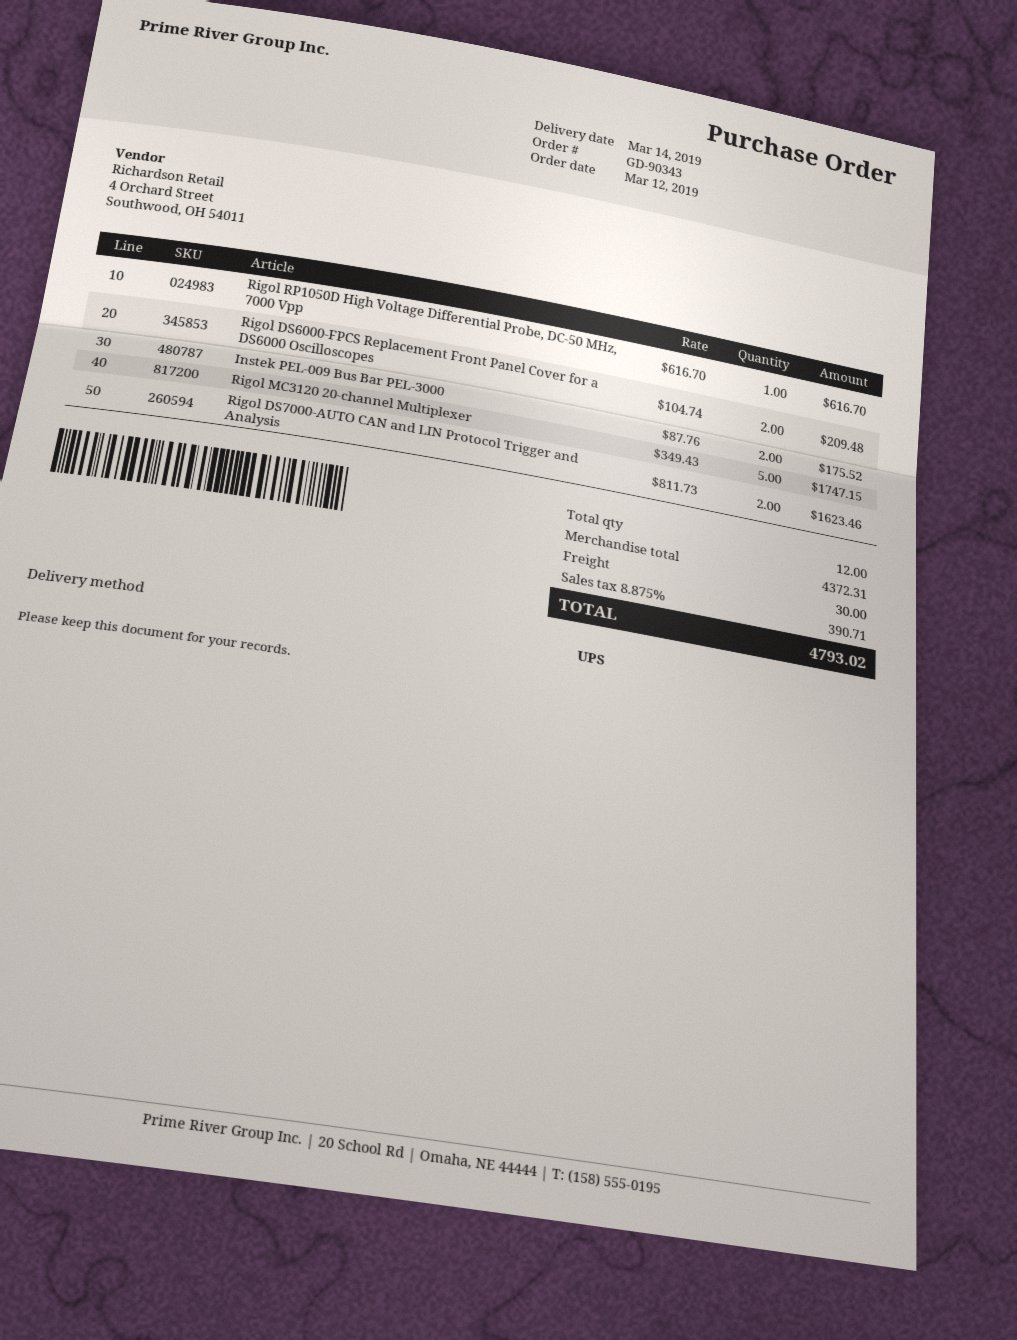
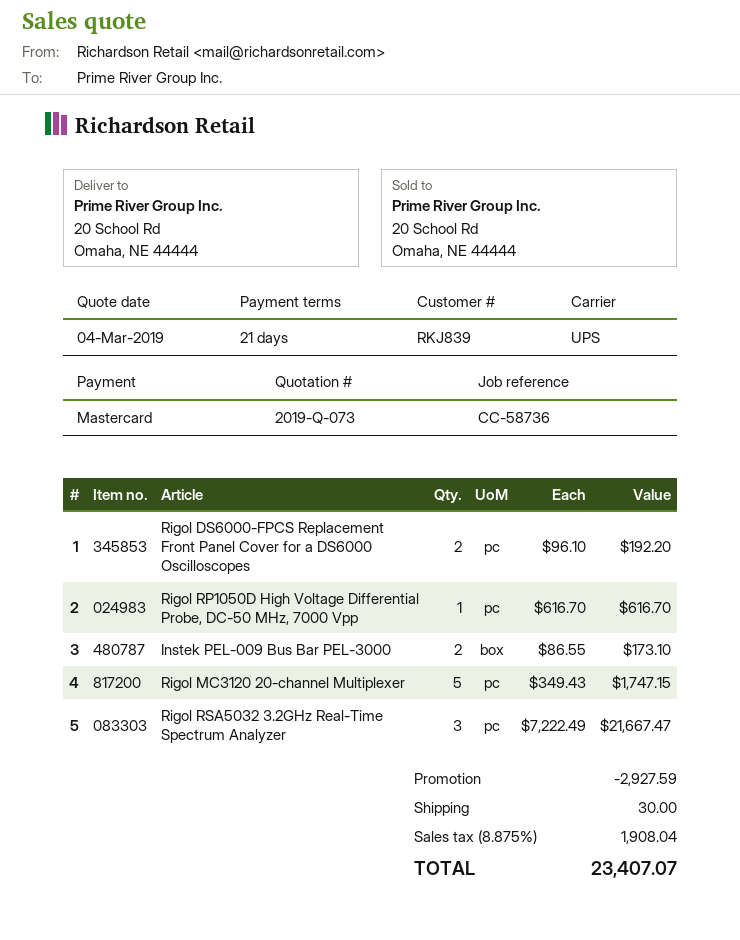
Rigol DS6000-FPCS Replacement Front Panel Cover for a DS6000 Oscilloscopes: 2 x 104.74 = 209.48 -> 2 x 96.10 = 192.20
Instek PEL-009 Bus Bar PEL-3000: 2 x 87.76 = 175.52 -> 2 x 86.55 = 173.10
Rigol DS7000-AUTO CAN and LIN Protocol Trigger and Analysis: 2 x 811.73 = 1623.46 -> none
Rigol RSA5032 3.2GHz Real-Time Spectrum Analyzer: none -> 3 x 7222.49 = 21667.47
discount: none -> 2927.59
tax: 8.875% = 390.71 -> 8.875% = 1908.04
total: 4793.02 -> 23407.07

